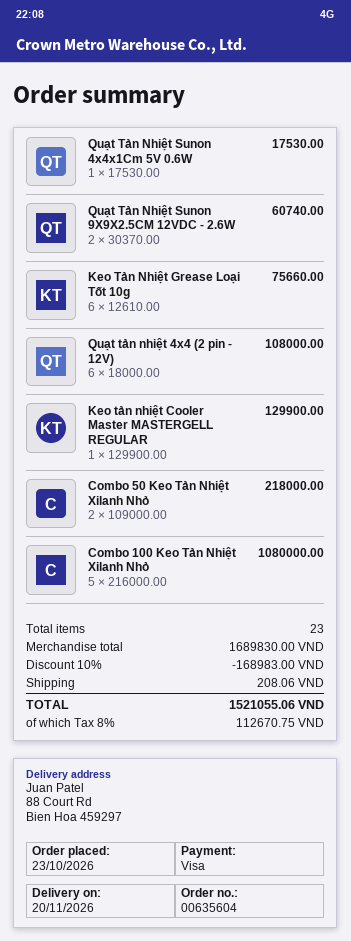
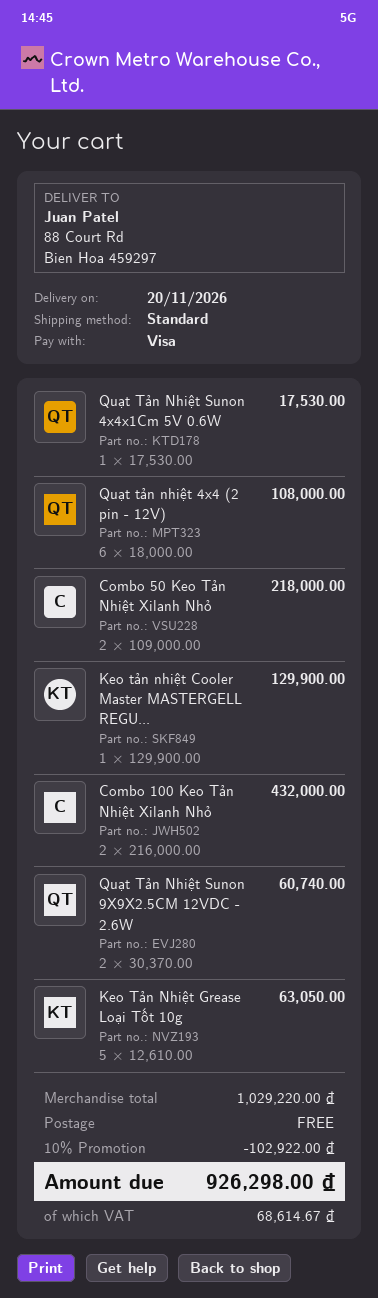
Keo Tản Nhiệt Grease Loại Tốt 10g: 6 x 12610.00 = 75660.00 -> 5 x 12610.00 = 63050.00
Combo 100 Keo Tản Nhiệt Xilanh Nhỏ: 5 x 216000.00 = 1080000.00 -> 2 x 216000.00 = 432000.00
subtotal: 1689830.00 -> 1029220.00
discount: 10% = 168983.00 -> 10% = 102922.00
shipping: 208.06 -> 0.00
tax: 112670.75 -> 68614.67
total: 1521055.06 -> 926298.00

